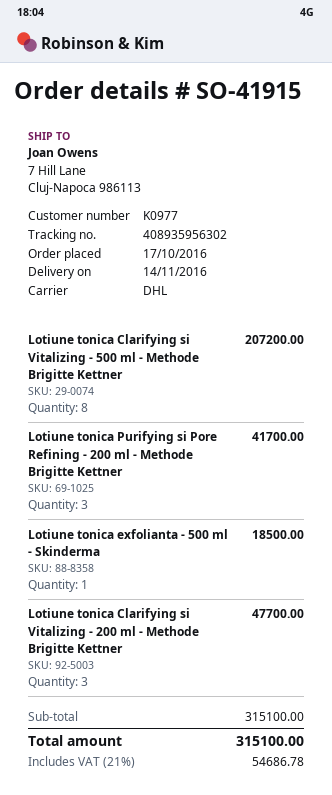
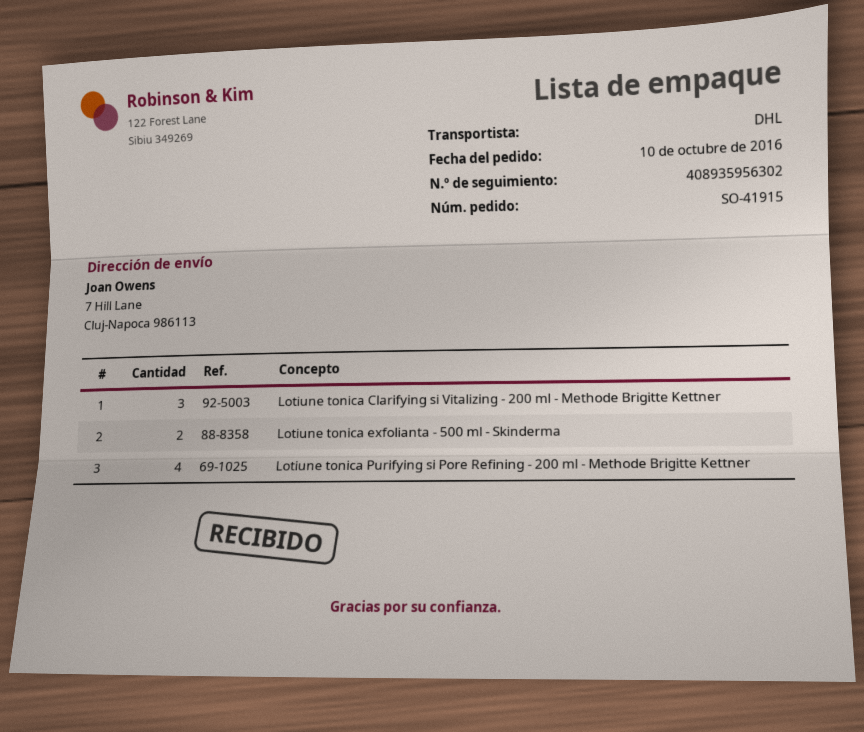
order date: 2016-10-17 -> 2016-10-10
Lotiune tonica Clarifying si Vitalizing - 500 ml - Methode Brigitte Kettner: 8 -> none
Lotiune tonica Purifying si Pore Refining - 200 ml - Methode Brigitte Kettner: 3 -> 4
Lotiune tonica exfolianta - 500 ml - Skinderma: 1 -> 2

